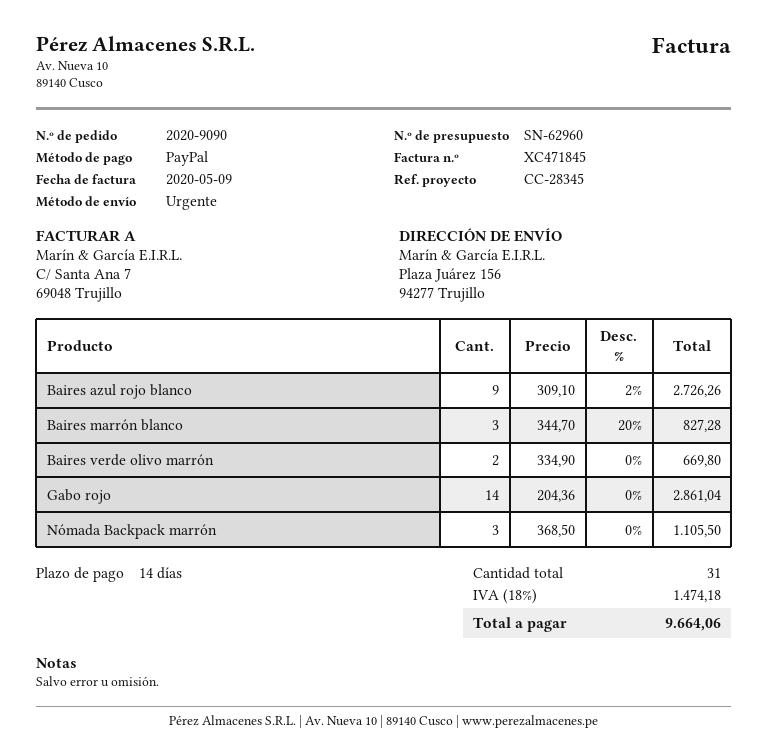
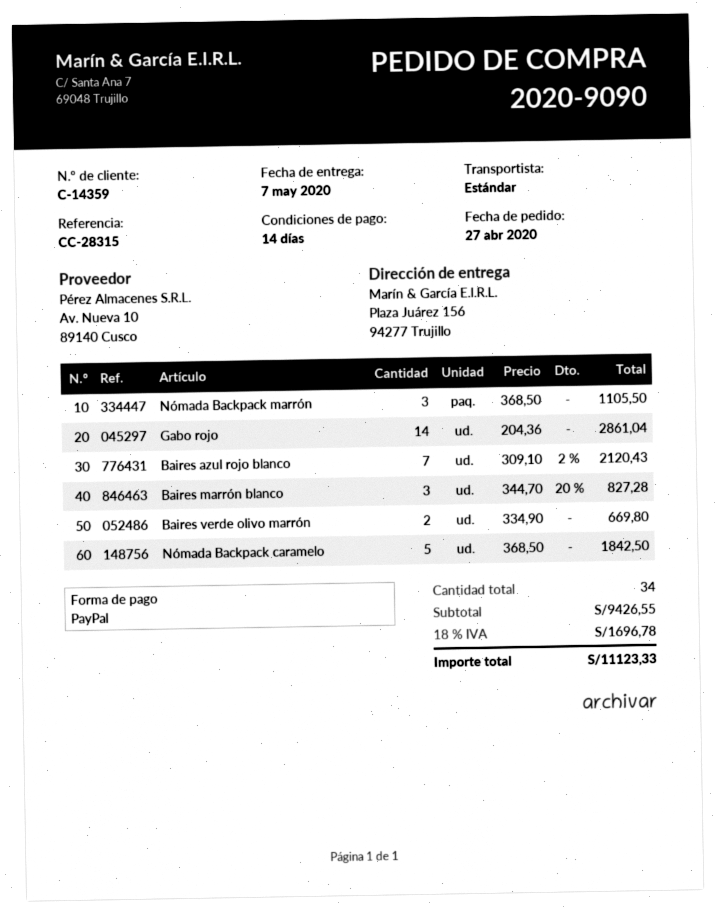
reference: CC-28345 -> CC-28315
shipping method: express -> standard
Baires azul rojo blanco: 9 x 309.10 - 2% = 2726.26 -> 7 x 309.10 - 2% = 2120.43
Nómada Backpack caramelo: none -> 5 x 368.50 = 1842.50
total quantity: 31 -> 34
tax: 18% = 1474.18 -> 18% = 1696.78
total: 9664.06 -> 11123.33

